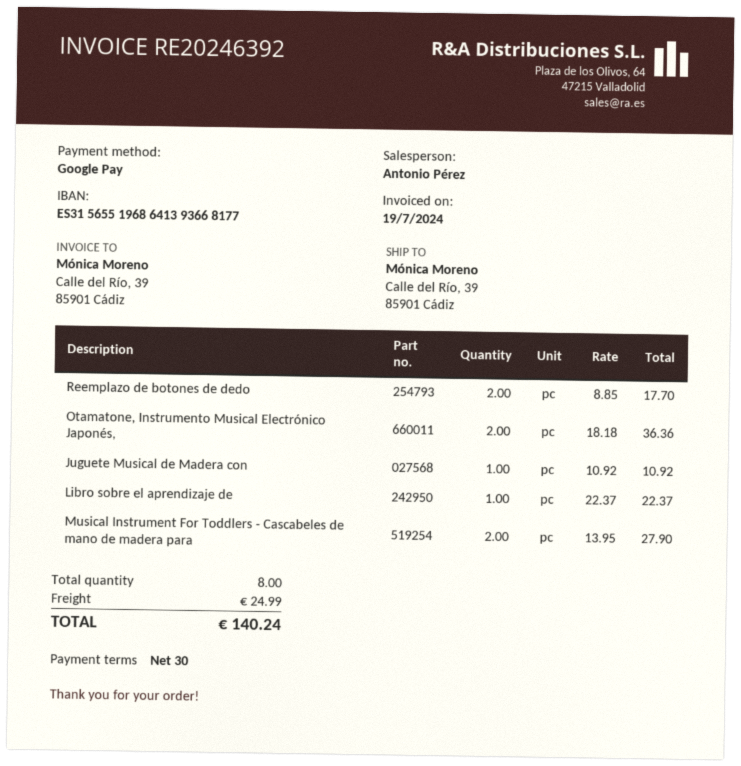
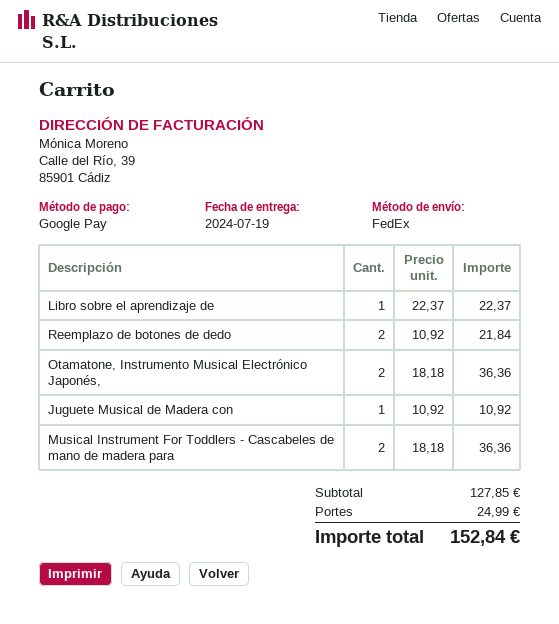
Reemplazo de botones de dedo: 2 x 8.85 = 17.70 -> 2 x 10.92 = 21.84
Musical Instrument For Toddlers - Cascabeles de mano de madera para: 2 x 13.95 = 27.90 -> 2 x 18.18 = 36.36
total: 140.24 -> 152.84

